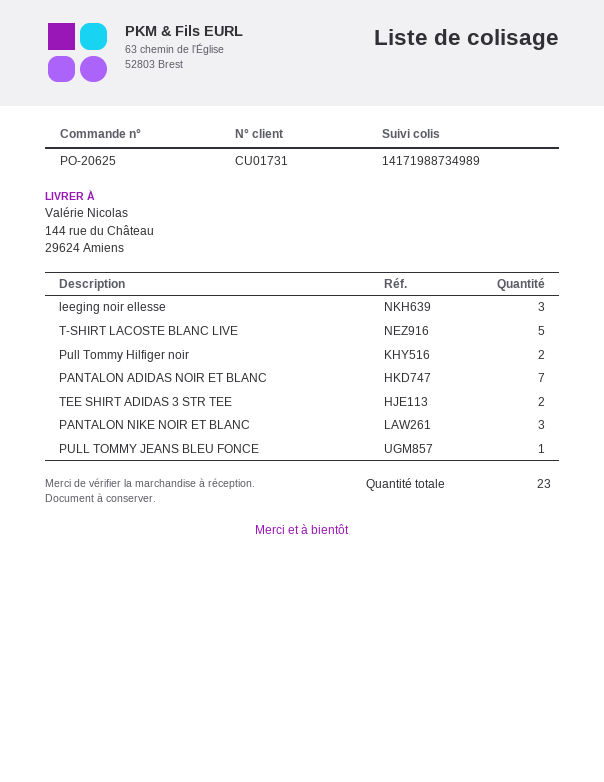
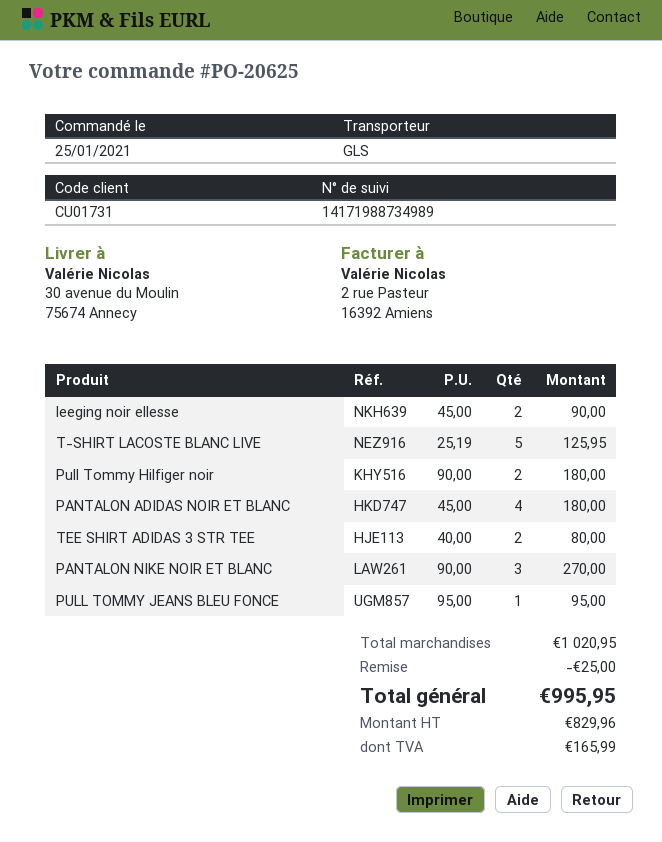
ship to: 144 rue du Château, 29624 Amiens -> 30 avenue du Moulin, 75674 Annecy
leeging noir ellesse: 3 -> 2
PANTALON ADIDAS NOIR ET BLANC: 7 -> 4

